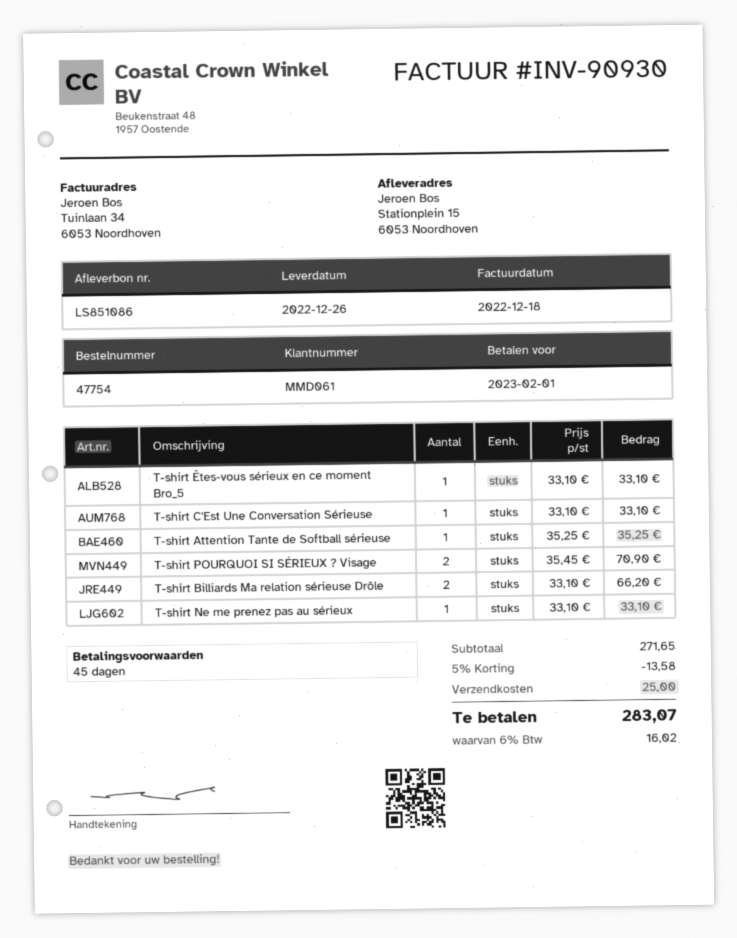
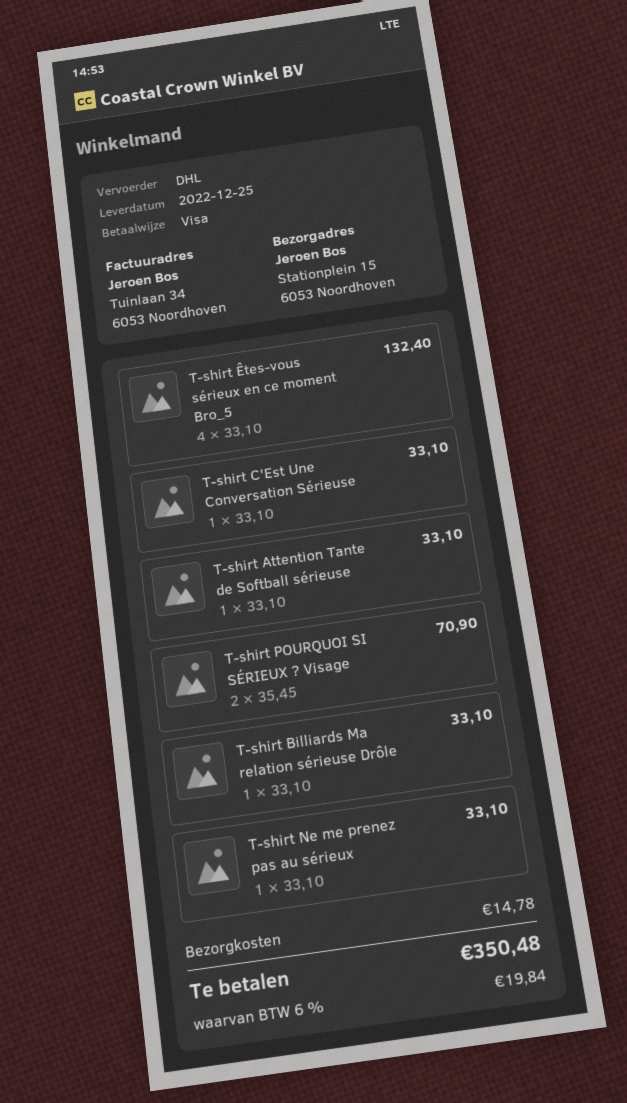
delivery date: 2022-12-26 -> 2022-12-25
T-shirt Êtes-vous sérieux en ce moment Bro_5: 1 x 33.10 = 33.10 -> 4 x 33.10 = 132.40
T-shirt Attention Tante de Softball sérieuse: 1 x 35.25 = 35.25 -> 1 x 33.10 = 33.10
T-shirt Billiards Ma relation sérieuse Drôle: 2 x 33.10 = 66.20 -> 1 x 33.10 = 33.10
discount: 5% = 13.58 -> none
shipping: 25.00 -> 14.78
tax: 6% = 16.02 -> 6% = 19.84
total: 283.07 -> 350.48

